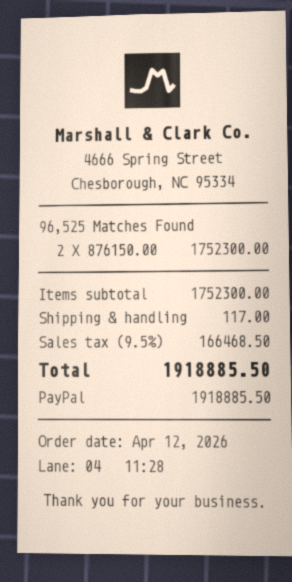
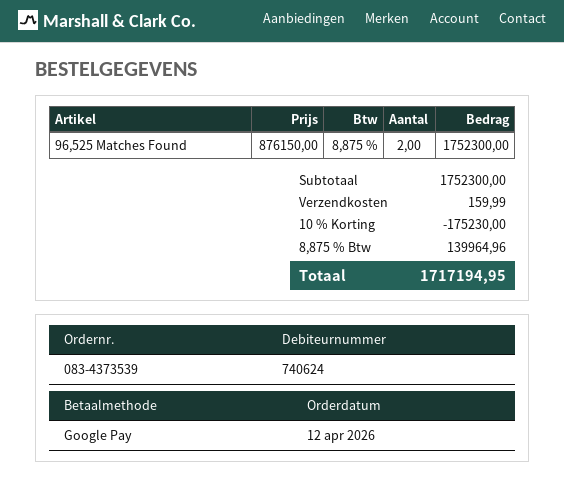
payment method: PayPal -> Google Pay
discount: none -> 10% = 175230.00
shipping: 117.00 -> 159.99
tax: 9.5% = 166468.50 -> 8.875% = 139964.96
total: 1918885.50 -> 1717194.95

